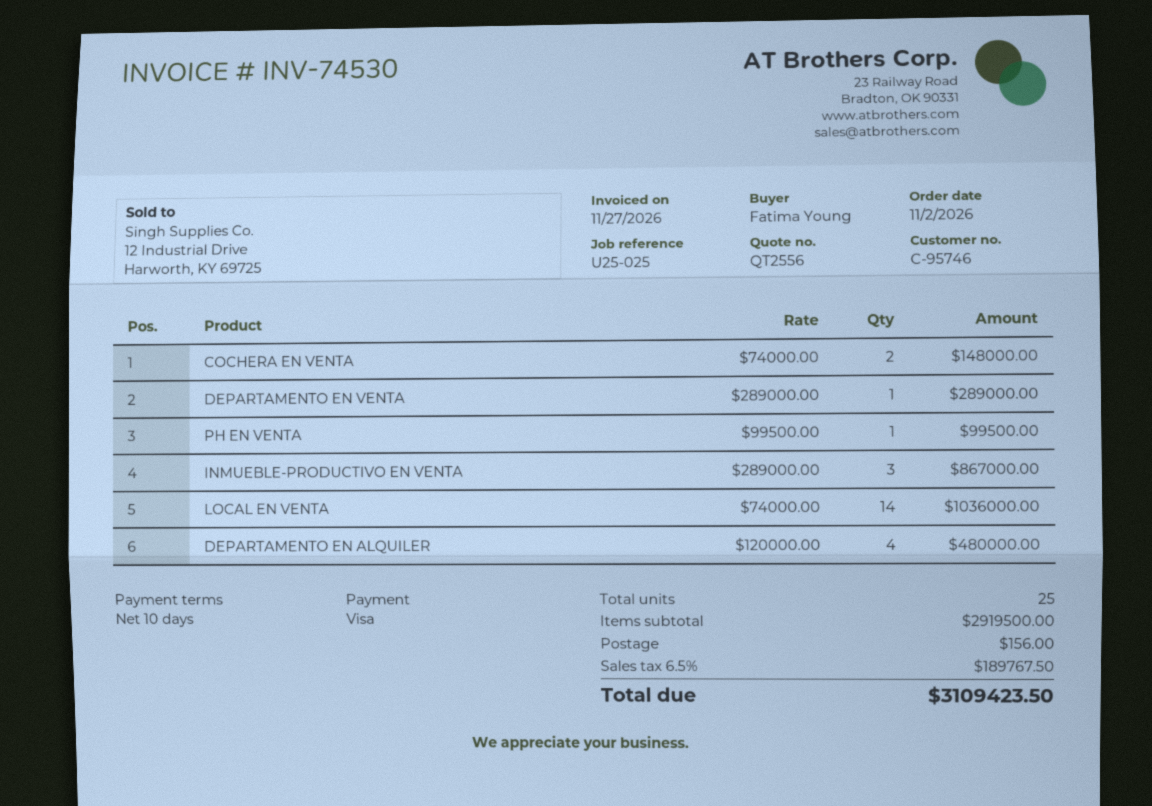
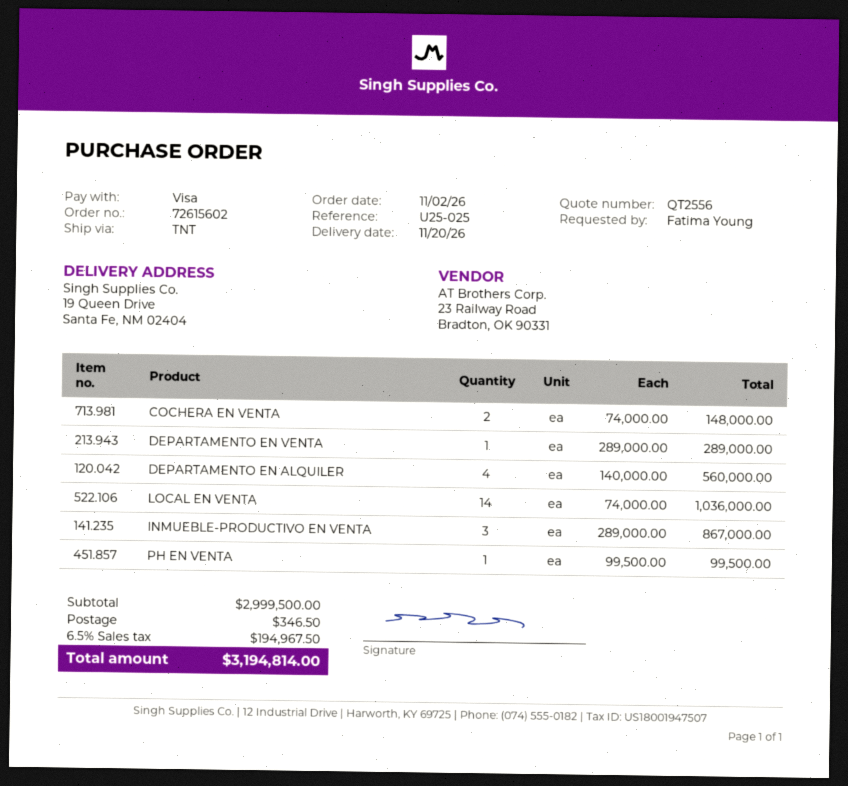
DEPARTAMENTO EN ALQUILER: 4 x 120000.00 = 480000.00 -> 4 x 140000.00 = 560000.00
subtotal: 2919500.00 -> 2999500.00
shipping: 156.00 -> 346.50
tax: 6.5% = 189767.50 -> 6.5% = 194967.50
total: 3109423.50 -> 3194814.00

